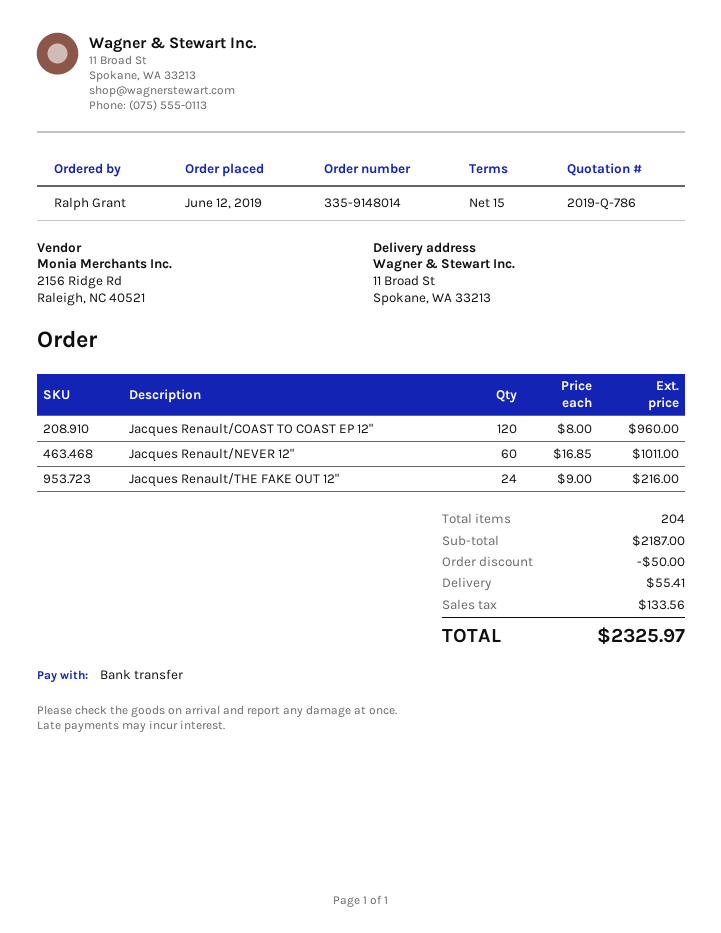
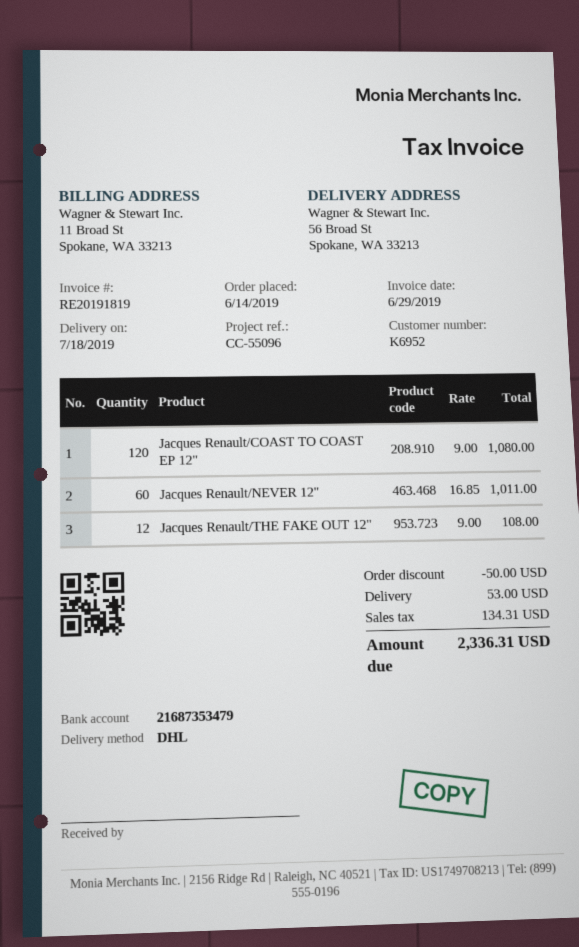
order date: 2019-06-12 -> 2019-06-14
ship to: 11 Broad St, Spokane, WA 33213 -> 56 Broad St, Spokane, WA 33213
Jacques Renault/COAST TO COAST EP 12": 120 x 8.00 = 960.00 -> 120 x 9.00 = 1080.00
Jacques Renault/THE FAKE OUT 12": 24 x 9.00 = 216.00 -> 12 x 9.00 = 108.00
shipping: 55.41 -> 53.00
tax: 133.56 -> 134.31
total: 2325.97 -> 2336.31

